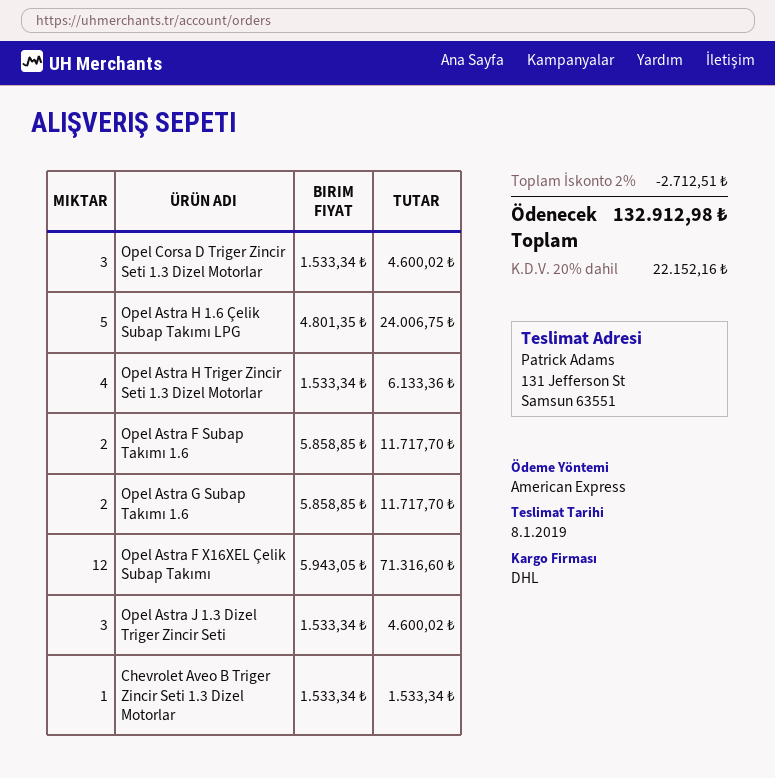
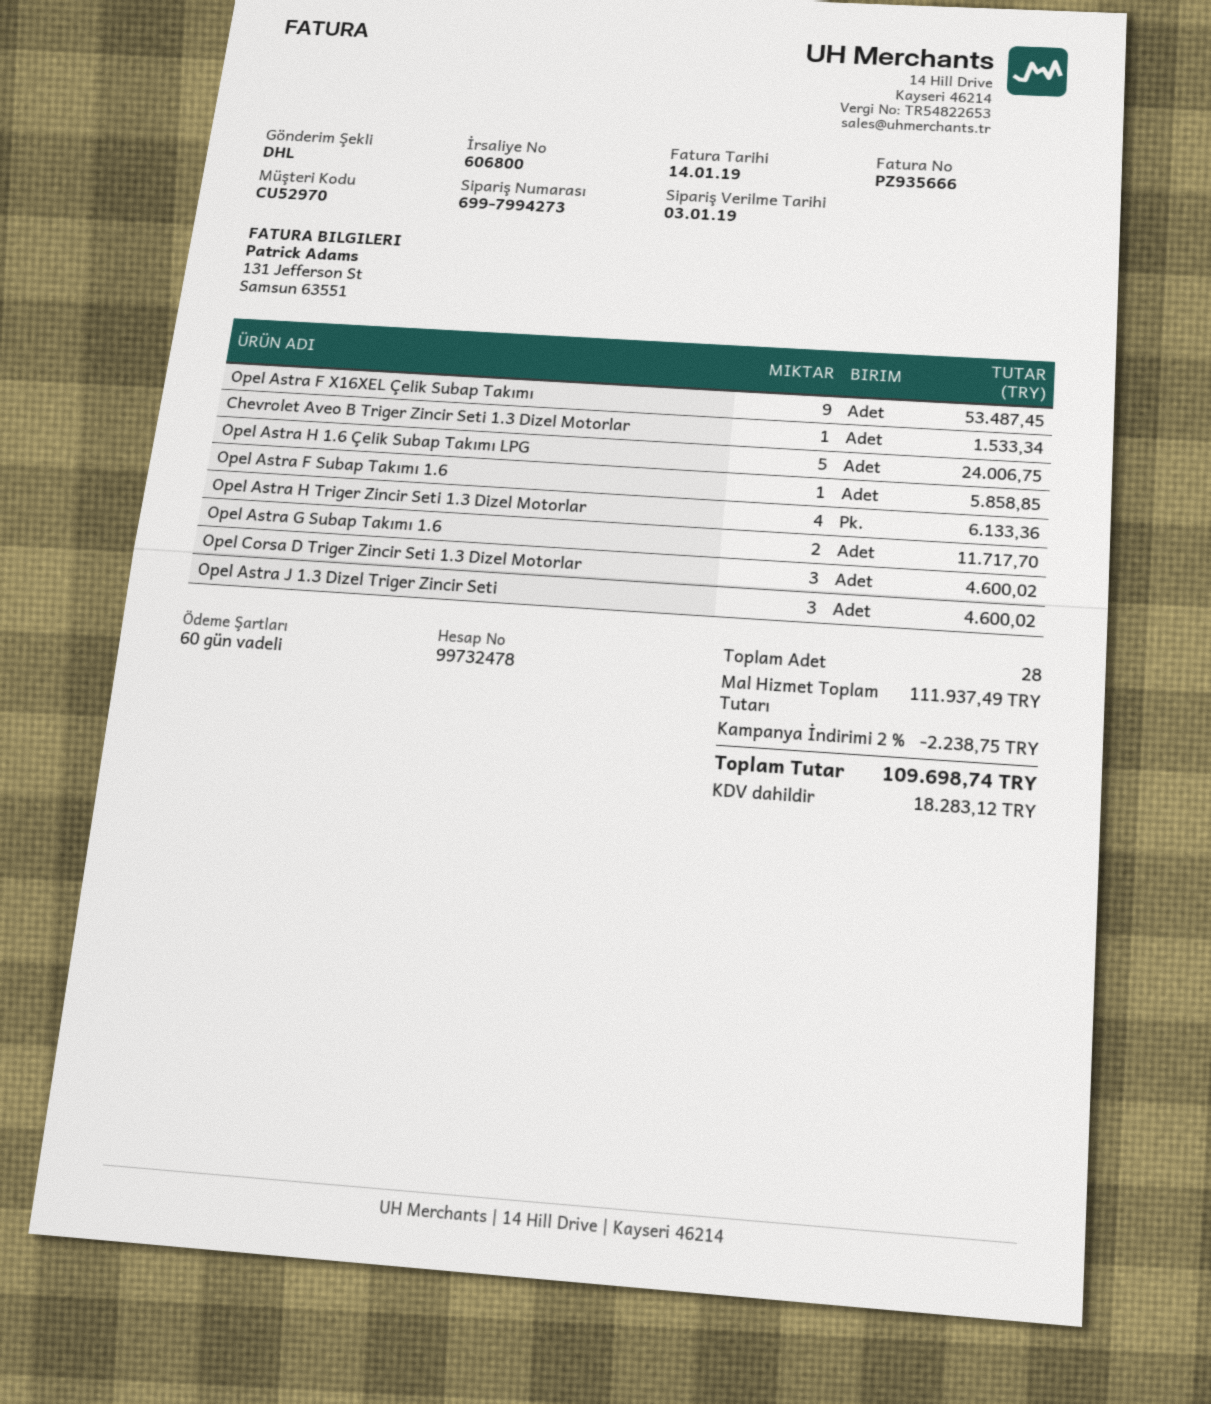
Opel Astra F Subap Takımı 1.6: 2 for 11717.70 -> 1 for 5858.85
Opel Astra F X16XEL Çelik Subap Takımı: 12 for 71316.60 -> 9 for 53487.45
discount: 2% = 2712.51 -> 2% = 2238.75
tax: 22152.16 -> 18283.12
total: 132912.98 -> 109698.74

